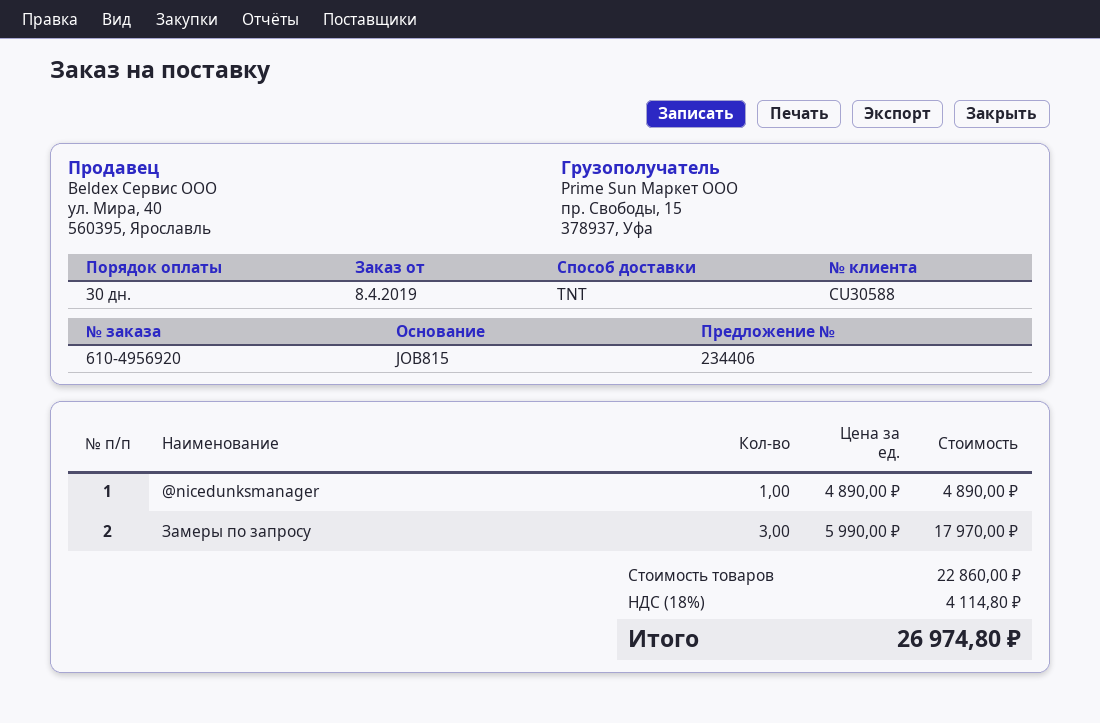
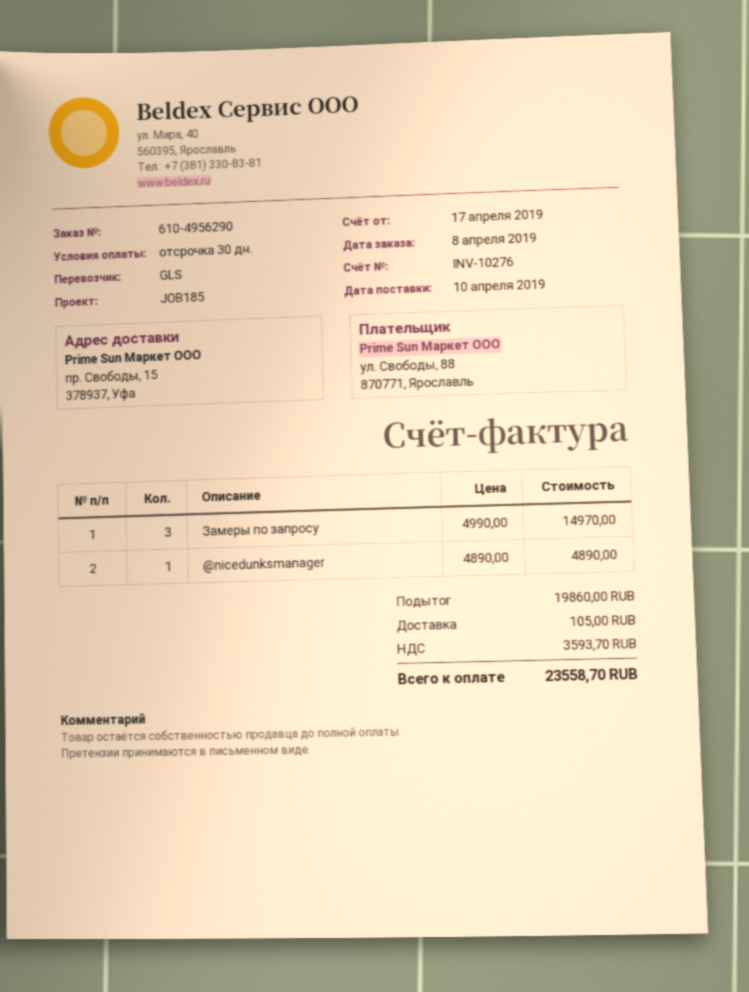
order number: 610-4956920 -> 610-4956290
reference: JOB815 -> JOB185
shipping method: TNT -> GLS
Замеры по запросу: 3 x 5990.00 = 17970.00 -> 3 x 4990.00 = 14970.00
subtotal: 22860.00 -> 19860.00
shipping: none -> 105.00
tax: 4114.80 -> 3593.70
total: 26974.80 -> 23558.70

